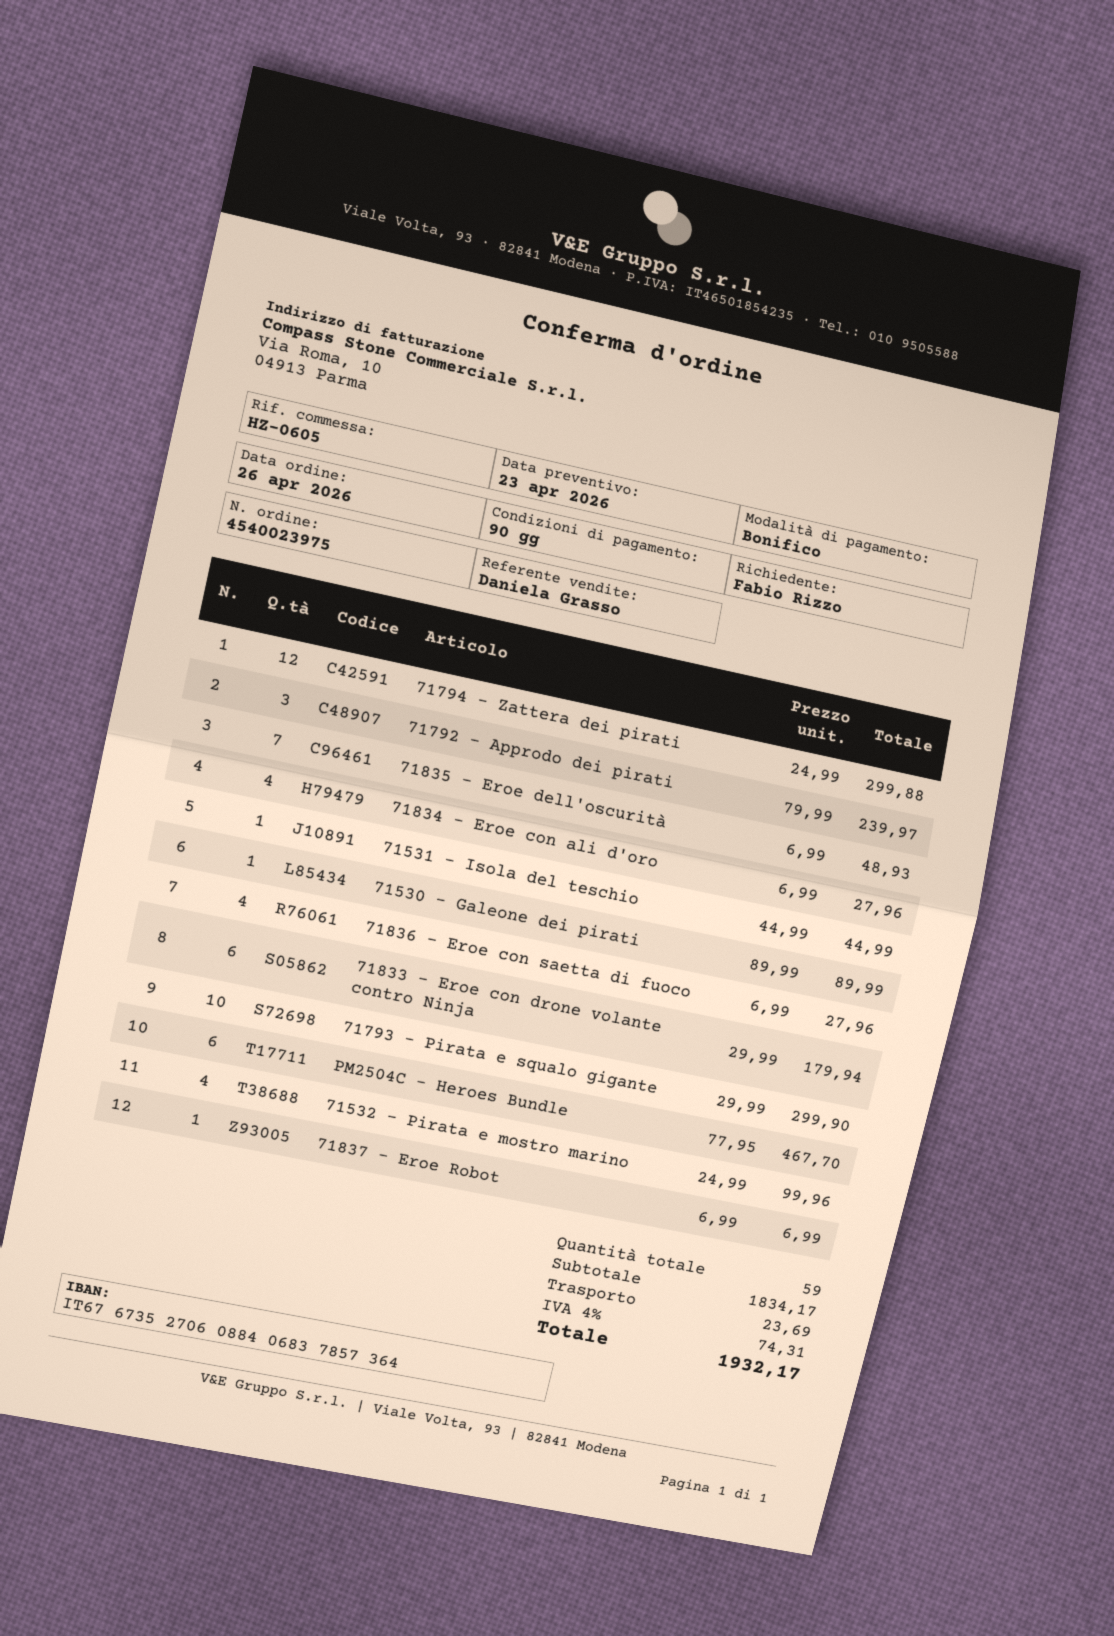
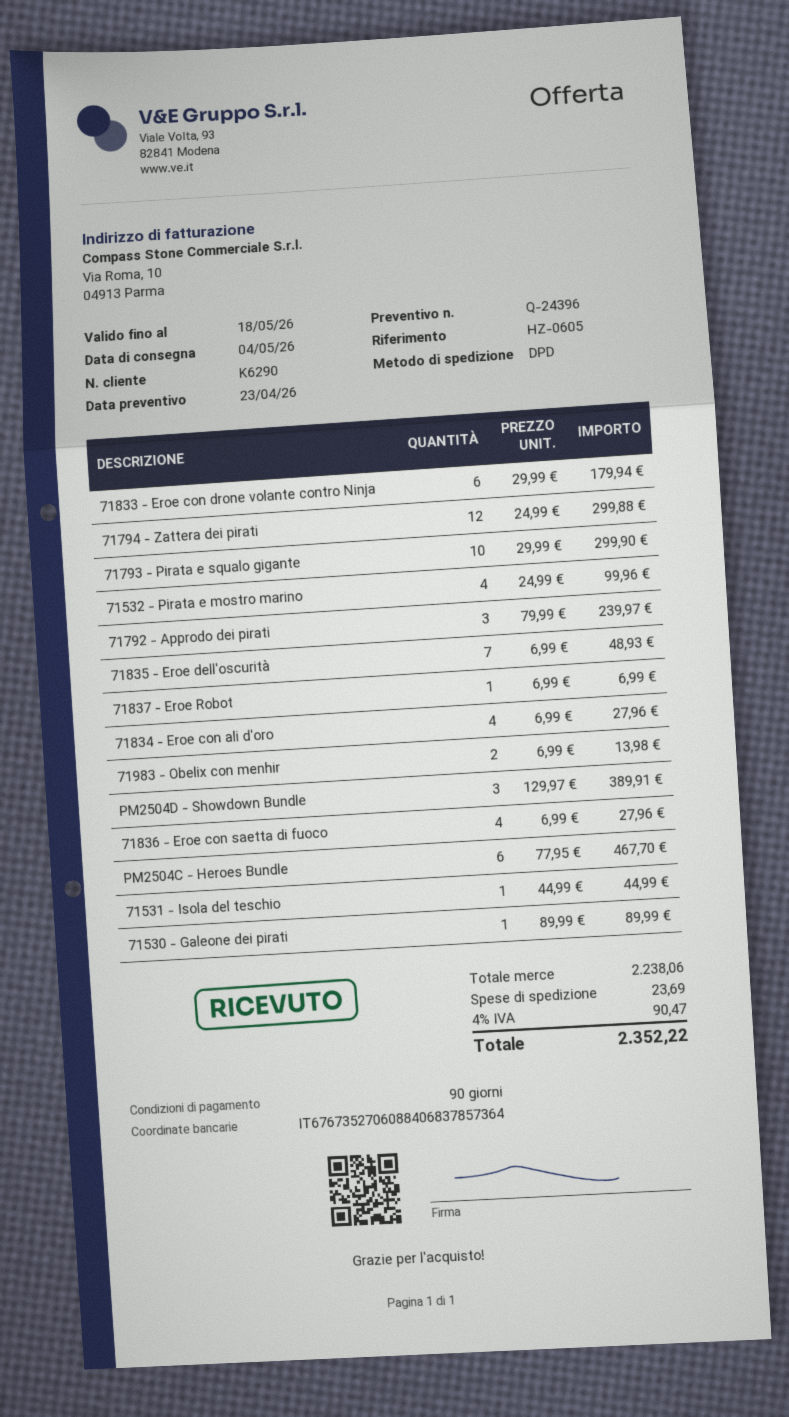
71983 - Obelix con menhir: none -> 2 x 6.99 = 13.98
PM2504D - Showdown Bundle: none -> 3 x 129.97 = 389.91
subtotal: 1834.17 -> 2238.06
tax: 4% = 74.31 -> 4% = 90.47
total: 1932.17 -> 2352.22

